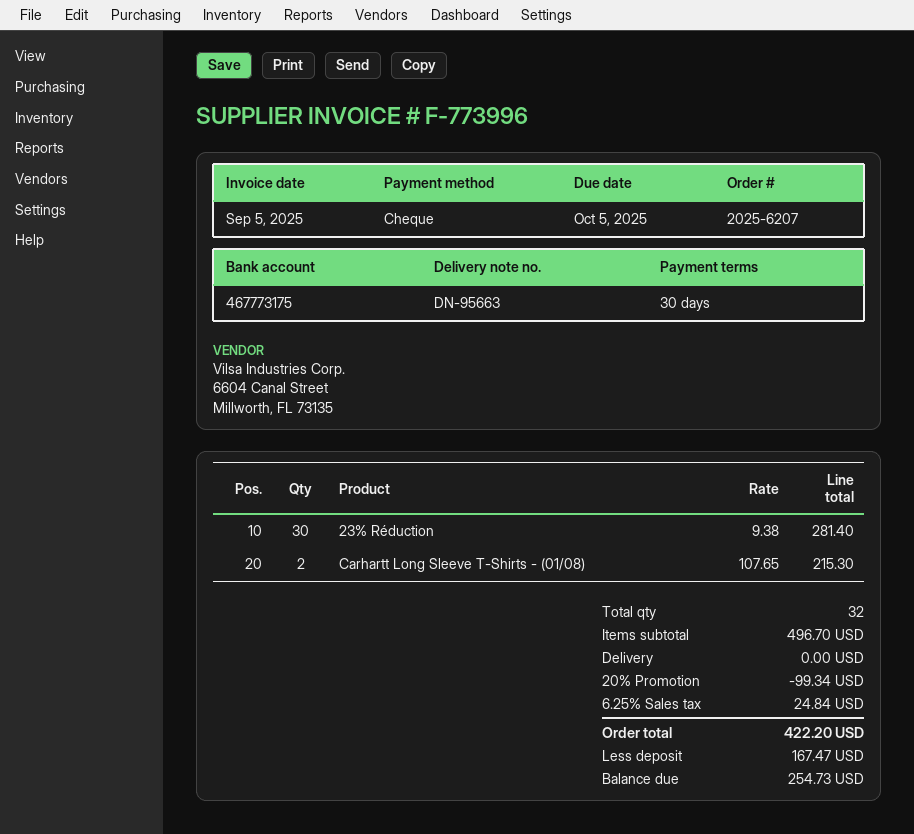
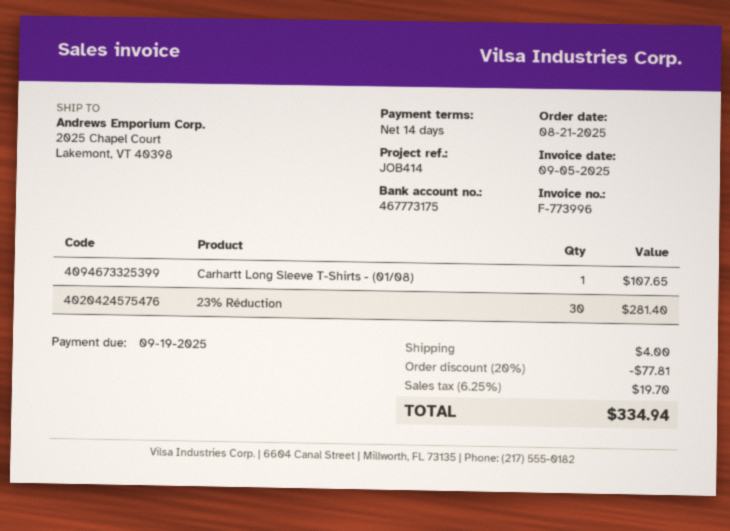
payment terms: 30 days -> 14 days
due date: 2025-10-05 -> 2025-09-19
Carhartt Long Sleeve T-Shirts - (01/08): 2 for 215.30 -> 1 for 107.65
discount: 20% = 99.34 -> 20% = 77.81
shipping: 0.00 -> 4.00
tax: 6.25% = 24.84 -> 6.25% = 19.70
total: 422.20 -> 334.94

